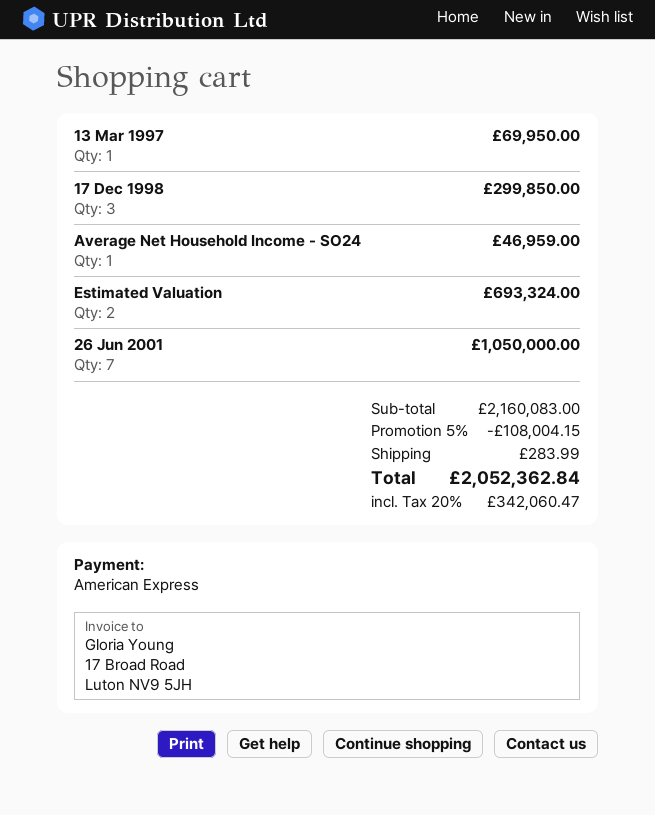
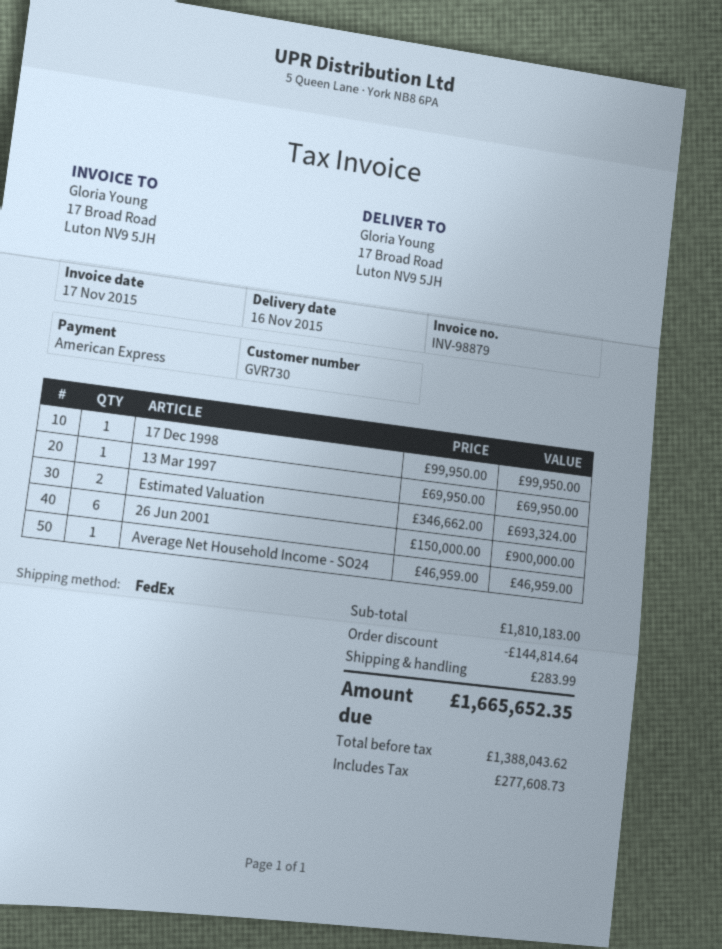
17 Dec 1998: 3 for 299850.00 -> 1 for 99950.00
26 Jun 2001: 7 for 1050000.00 -> 6 for 900000.00
subtotal: 2160083.00 -> 1810183.00
discount: 108004.15 -> 144814.64
tax: 342060.47 -> 277608.73
total: 2052362.84 -> 1665652.35

